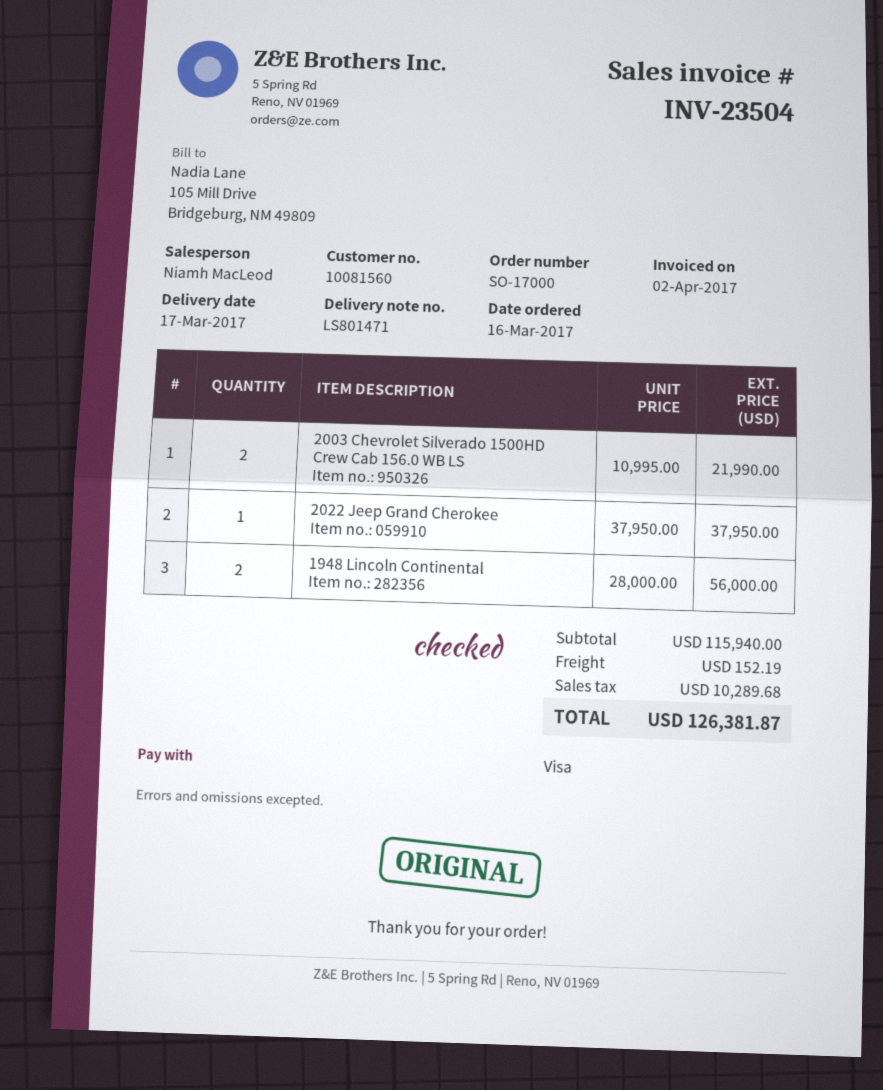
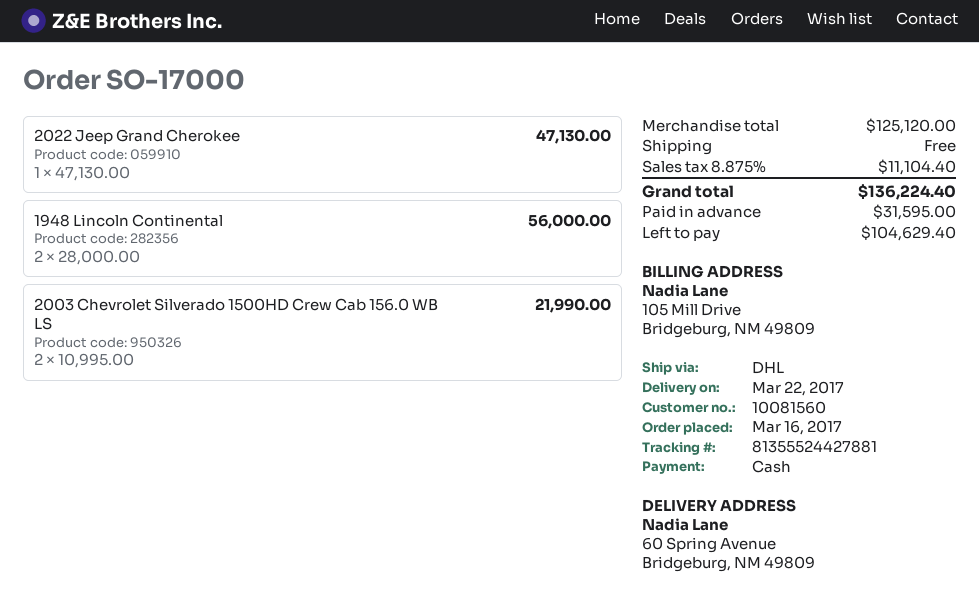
delivery date: 2017-03-17 -> 2017-03-22
payment method: Visa -> cash
2022 Jeep Grand Cherokee: 1 x 37950.00 = 37950.00 -> 1 x 47130.00 = 47130.00
subtotal: 115940.00 -> 125120.00
shipping: 152.19 -> 0.00
tax: 10289.68 -> 11104.40
total: 126381.87 -> 136224.40

